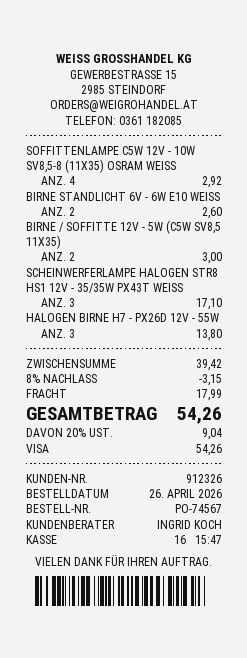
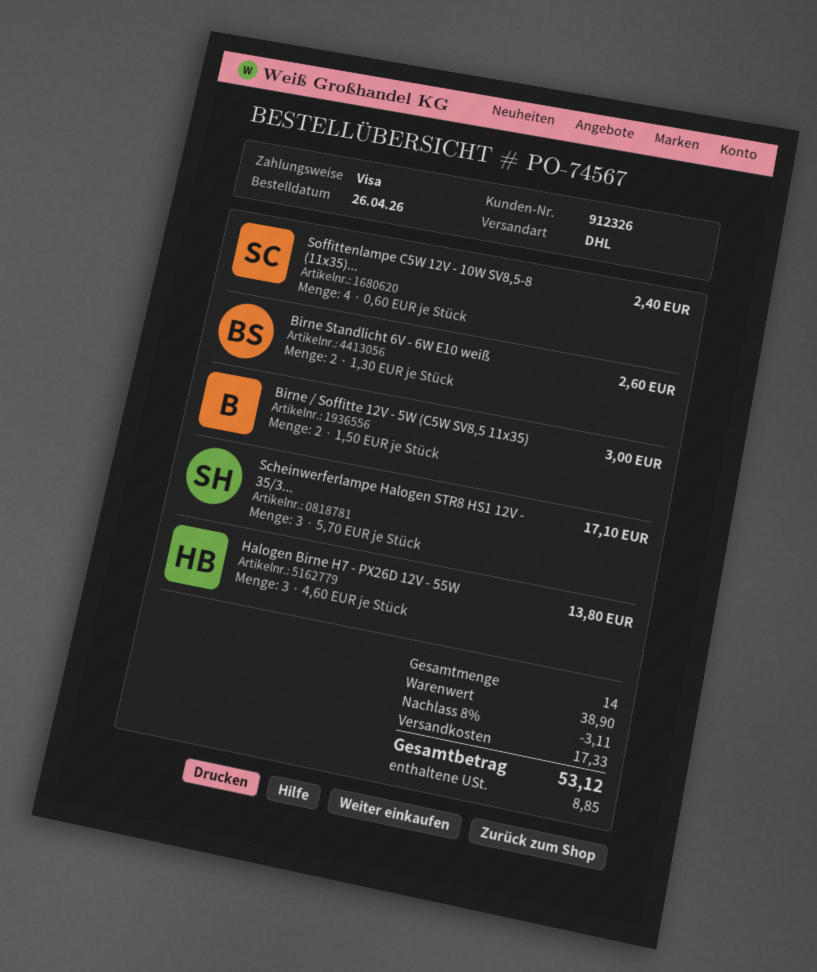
SOFFITTENLAMPE C5W 12V - 10W SV8,5-8 (11X35) OSRAM WEISS: 4 for 2.92 -> 4 for 2.40
subtotal: 39.42 -> 38.90
discount: 8% = 3.15 -> 8% = 3.11
shipping: 17.99 -> 17.33
tax: 9.04 -> 8.85
total: 54.26 -> 53.12

